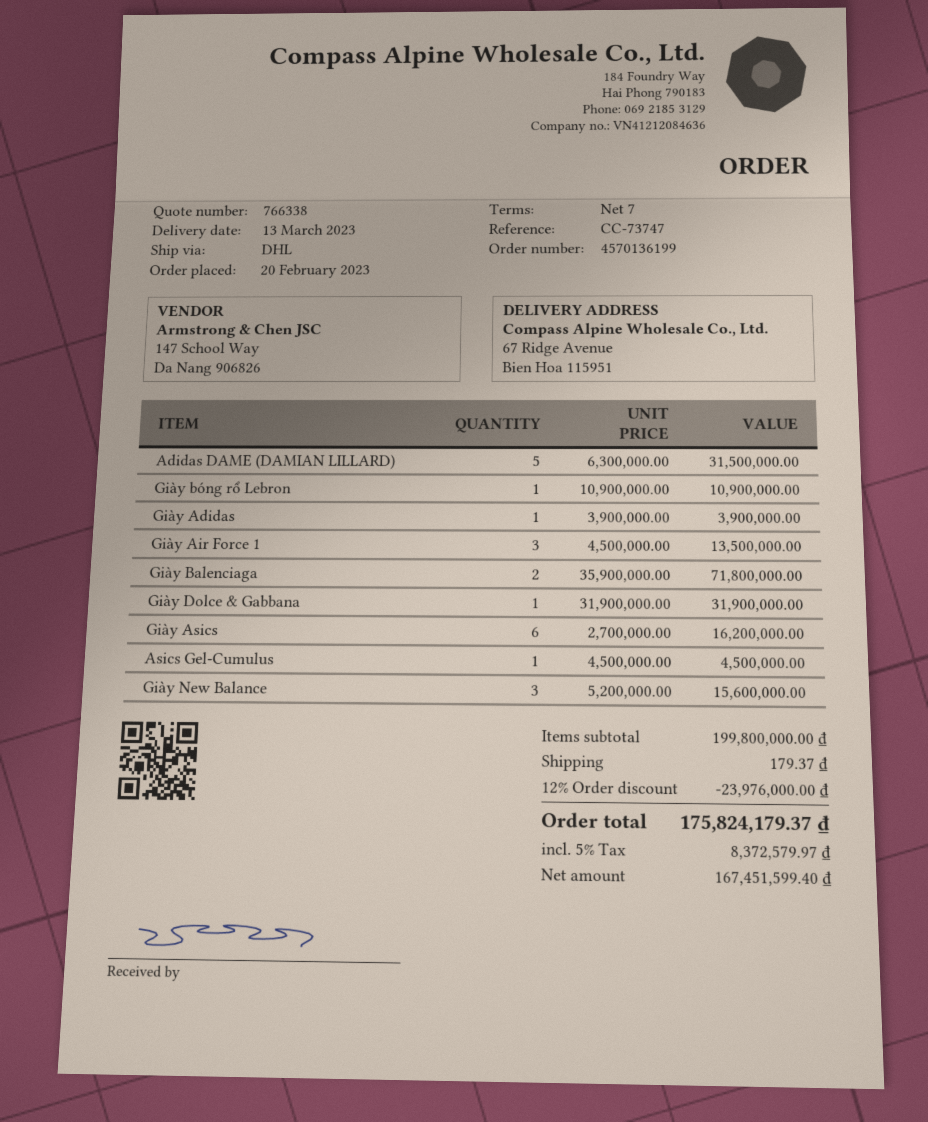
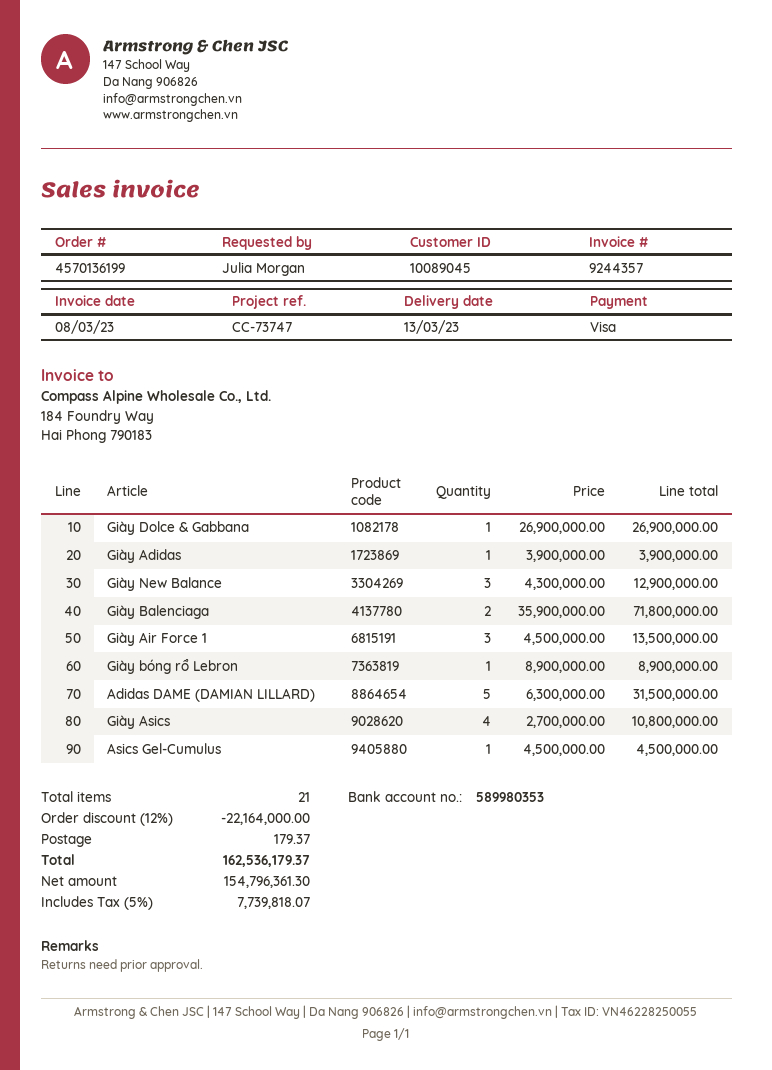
Giày bóng rổ Lebron: 1 x 10900000.00 = 10900000.00 -> 1 x 8900000.00 = 8900000.00
Giày Dolce & Gabbana: 1 x 31900000.00 = 31900000.00 -> 1 x 26900000.00 = 26900000.00
Giày Asics: 6 x 2700000.00 = 16200000.00 -> 4 x 2700000.00 = 10800000.00
Giày New Balance: 3 x 5200000.00 = 15600000.00 -> 3 x 4300000.00 = 12900000.00
discount: 12% = 23976000.00 -> 12% = 22164000.00
net: 167451599.40 -> 154796361.30
tax: 5% = 8372579.97 -> 5% = 7739818.07
total: 175824179.37 -> 162536179.37

